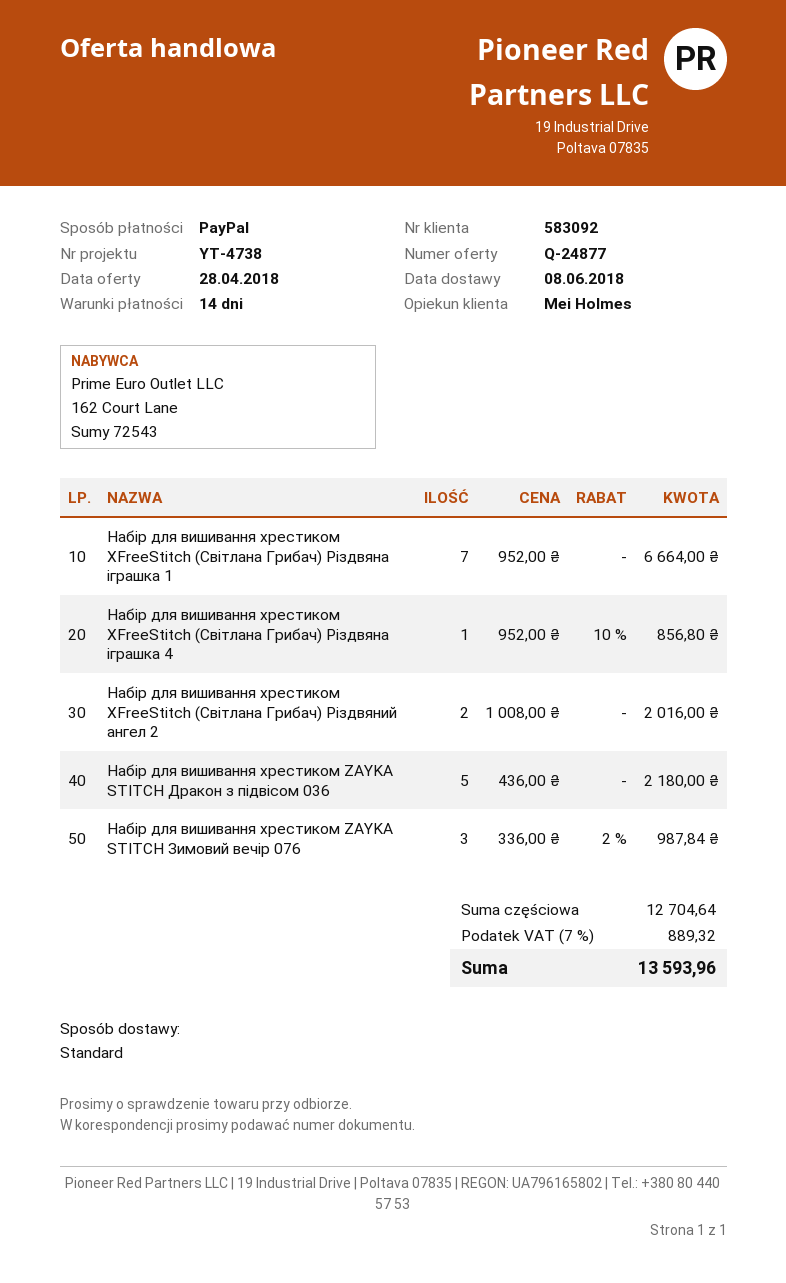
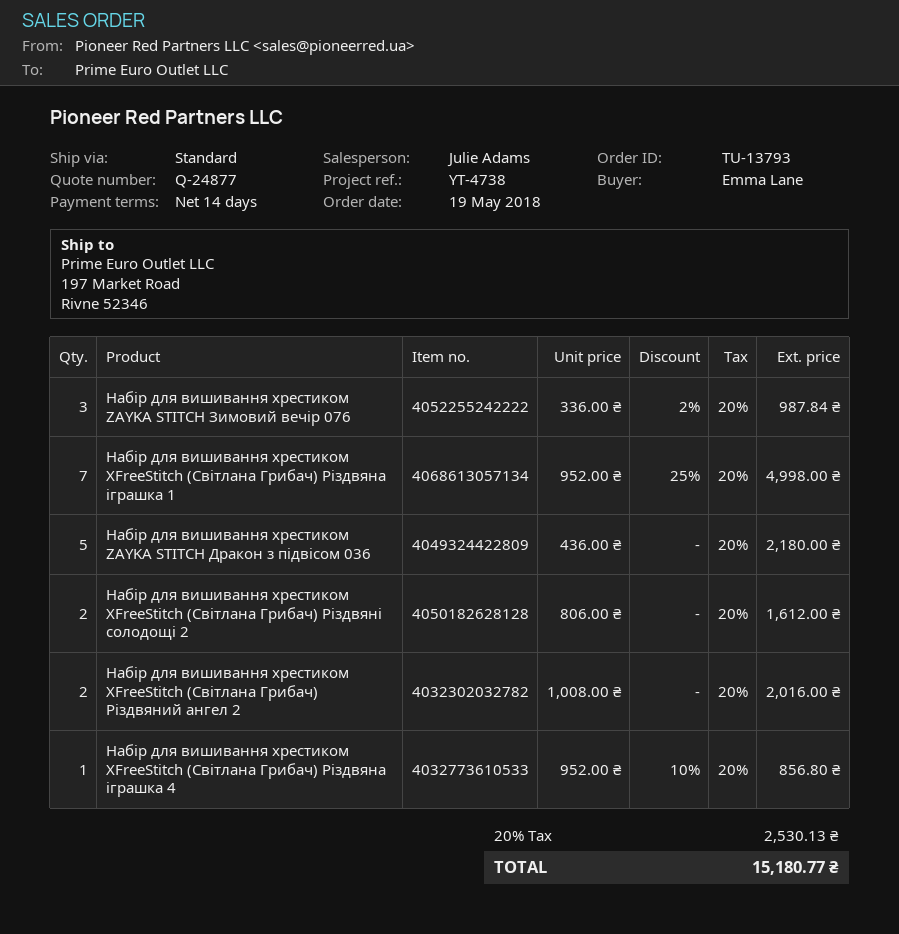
sales rep: Mei Holmes -> Julie Adams
Набір для вишивання хрестиком XFreeStitch (Світлана Грибач) Різдвяна іграшка 1: 7 x 952.00 = 6664.00 -> 7 x 952.00 - 25% = 4998.00
Набір для вишивання хрестиком XFreeStitch (Світлана Грибач) Різдвяні солодощі 2: none -> 2 x 806.00 = 1612.00
tax: 7% = 889.32 -> 20% = 2530.13
total: 13593.96 -> 15180.77

